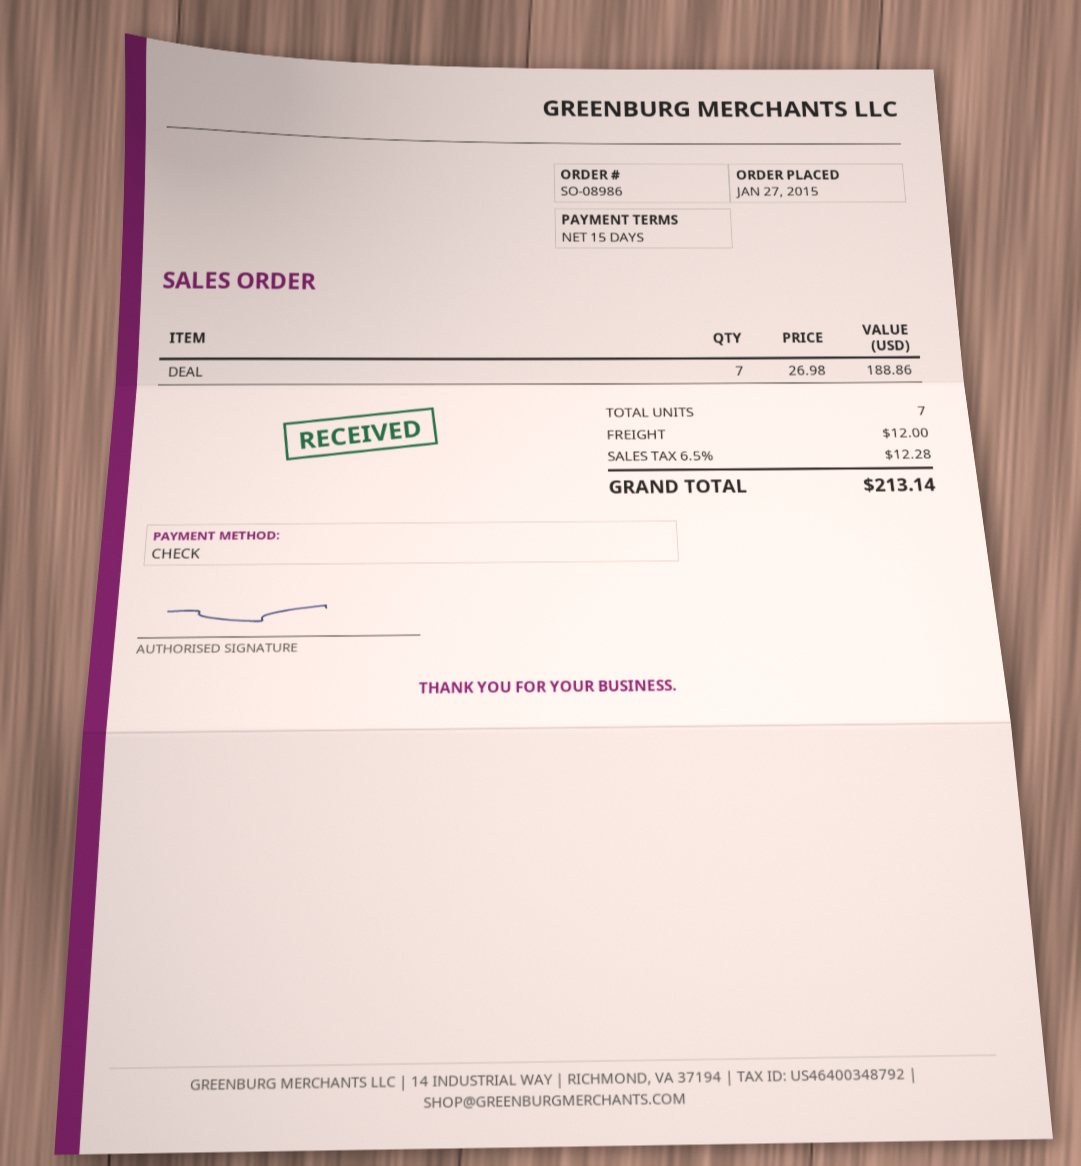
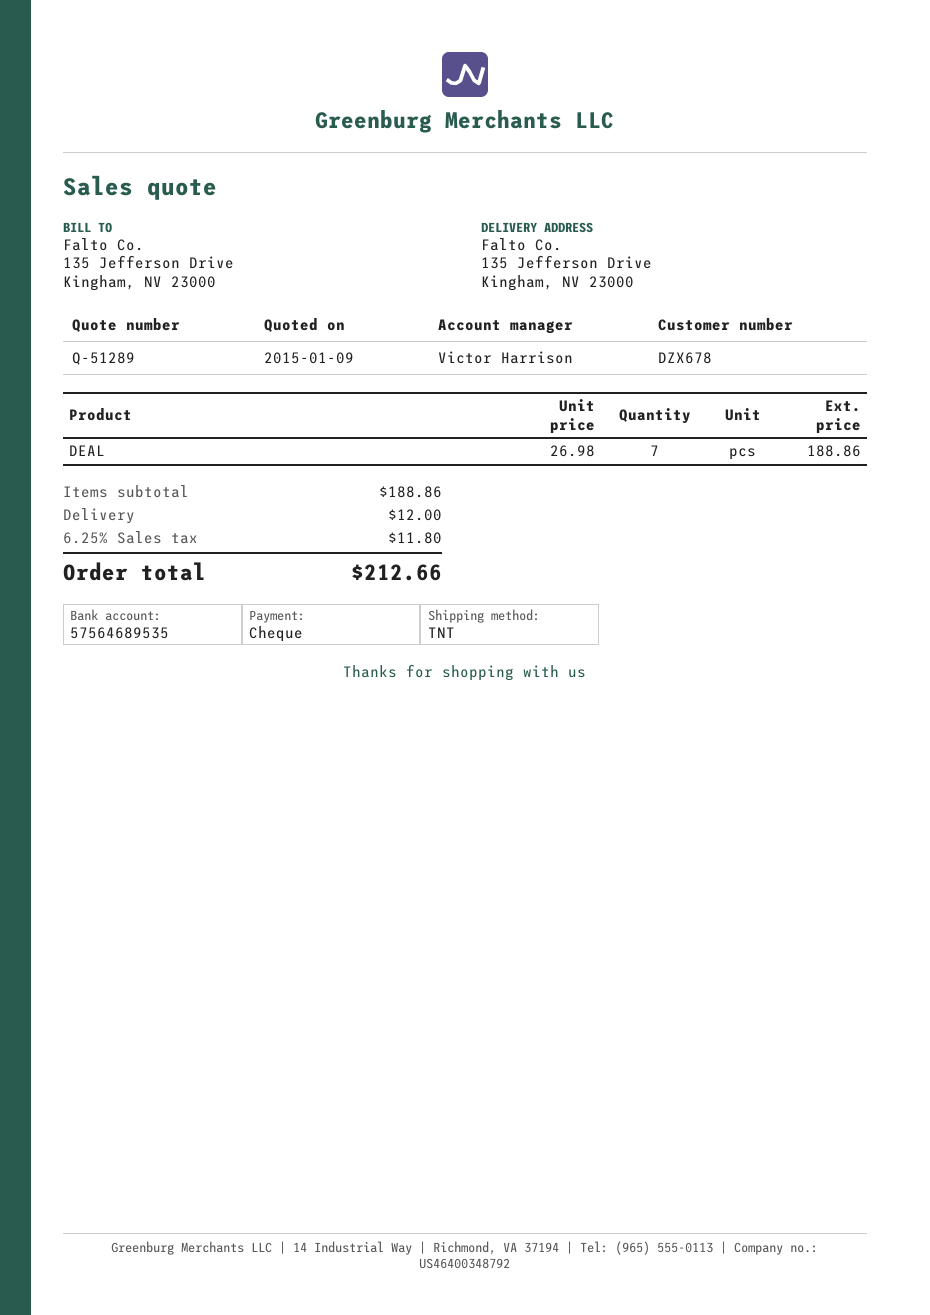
tax: 6.5% = 12.28 -> 6.25% = 11.80
total: 213.14 -> 212.66

